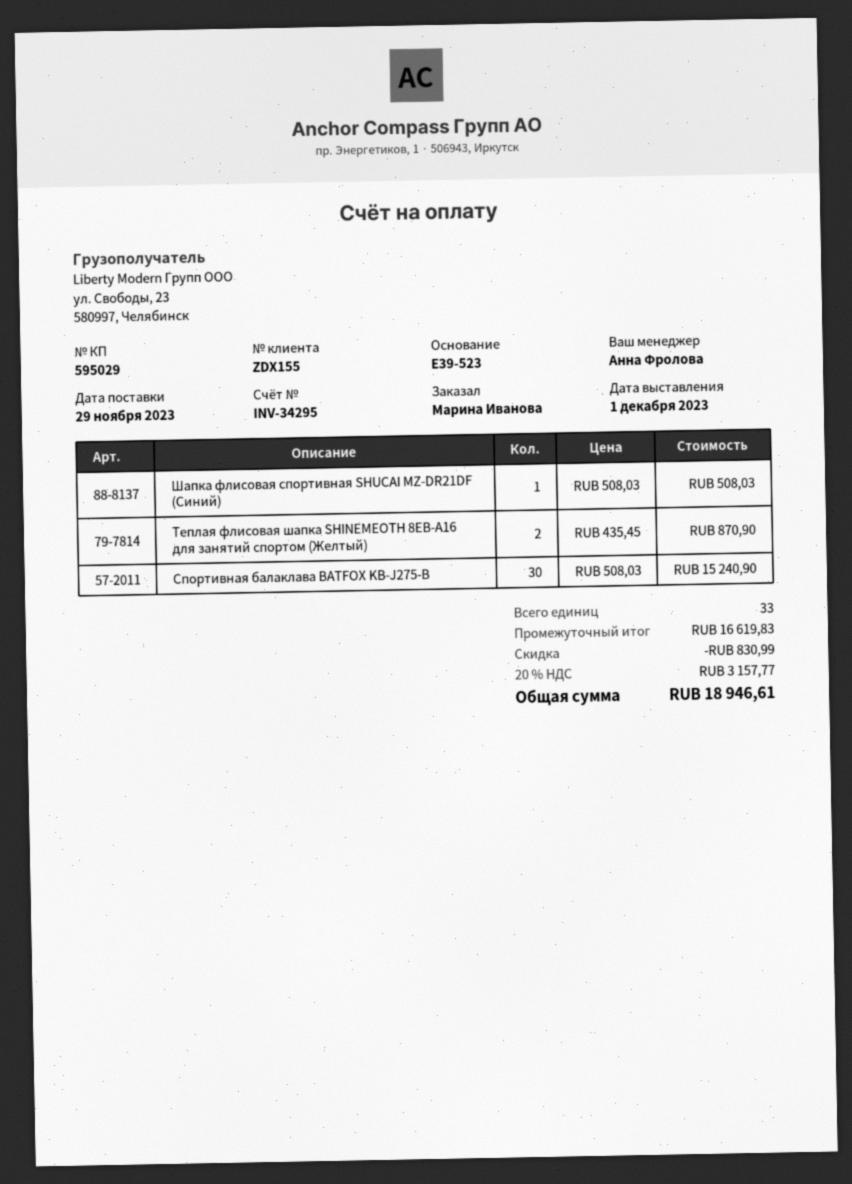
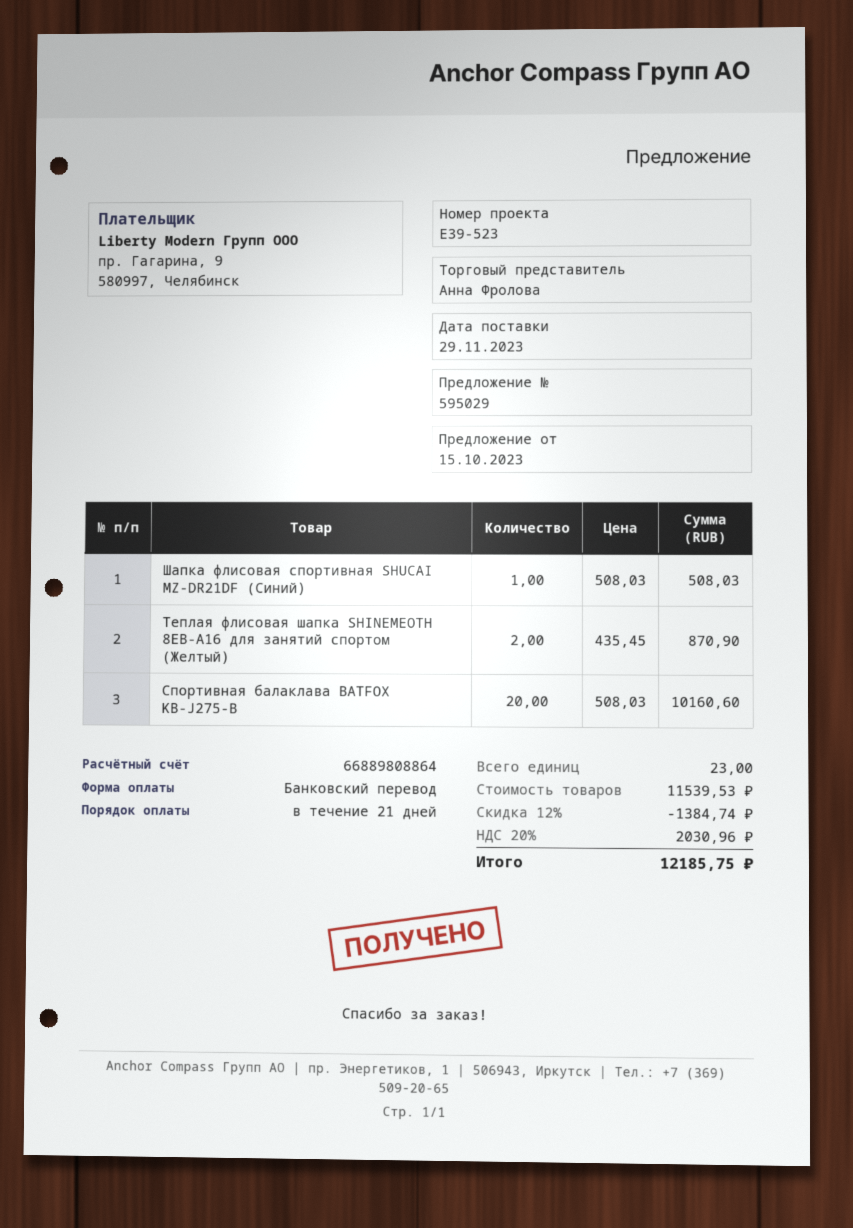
Спортивная балаклава BATFOX KB-J275-B: 30 x 508.03 = 15240.90 -> 20 x 508.03 = 10160.60
total quantity: 33 -> 23
subtotal: 16619.83 -> 11539.53
discount: 830.99 -> 1384.74
tax: 20% = 3157.77 -> 20% = 2030.96
total: 18946.61 -> 12185.75

